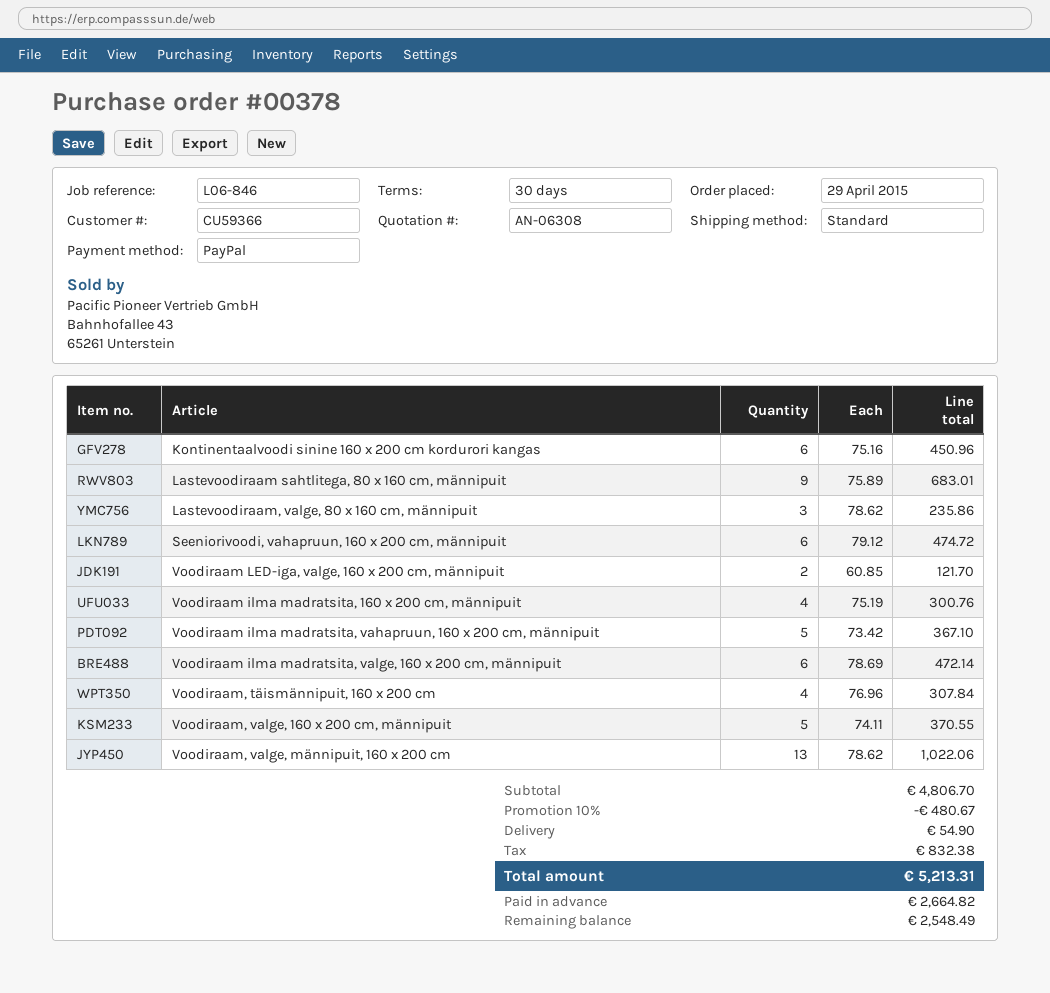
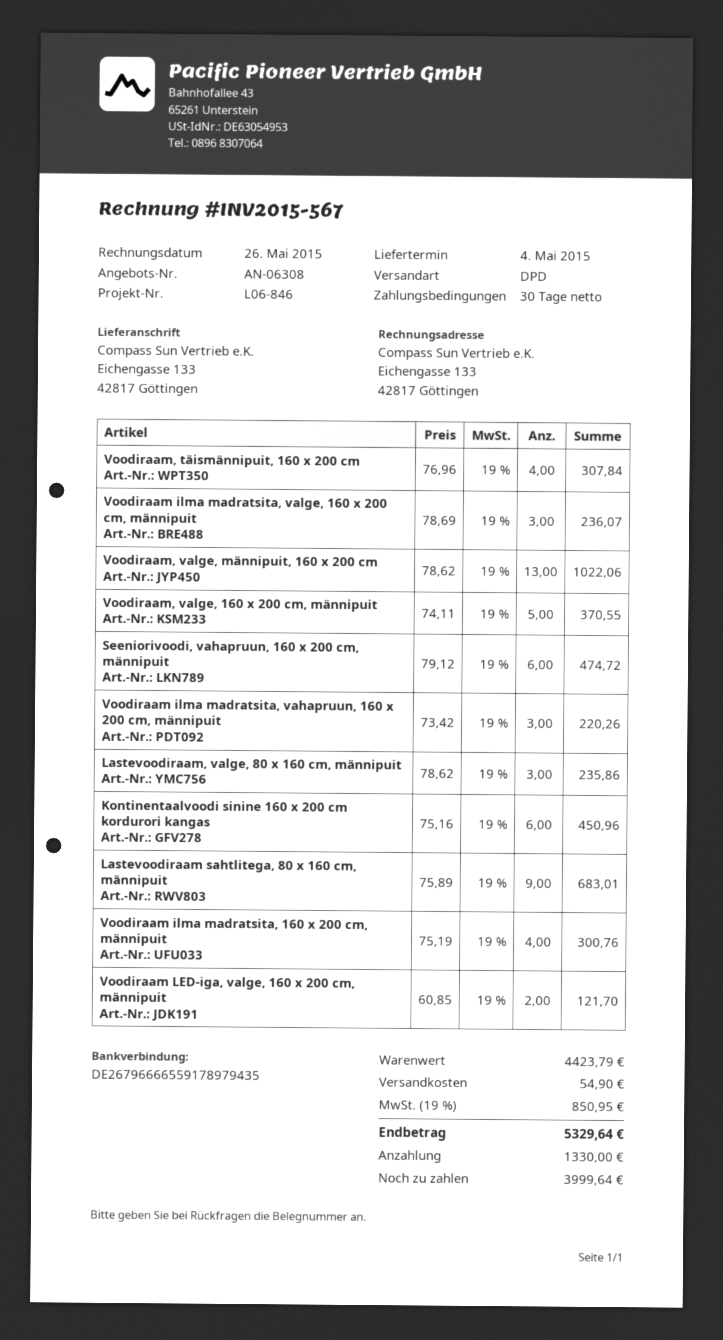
shipping method: standard -> DPD
Voodiraam ilma madratsita, vahapruun, 160 x 200 cm, männipuit: 5 x 73.42 = 367.10 -> 3 x 73.42 = 220.26
Voodiraam ilma madratsita, valge, 160 x 200 cm, männipuit: 6 x 78.69 = 472.14 -> 3 x 78.69 = 236.07
subtotal: 4806.70 -> 4423.79
discount: 10% = 480.67 -> none
tax: 832.38 -> 850.95
total: 5213.31 -> 5329.64
deposit: 2664.82 -> 1330.00
balance: 2548.49 -> 3999.64

